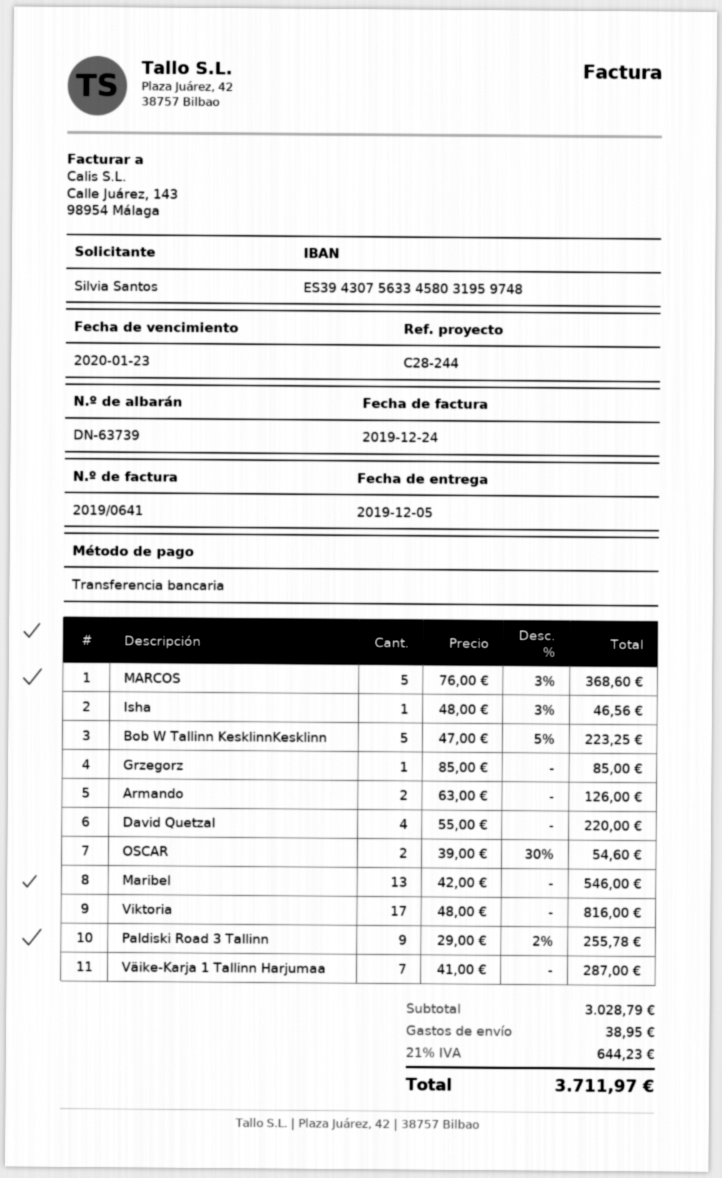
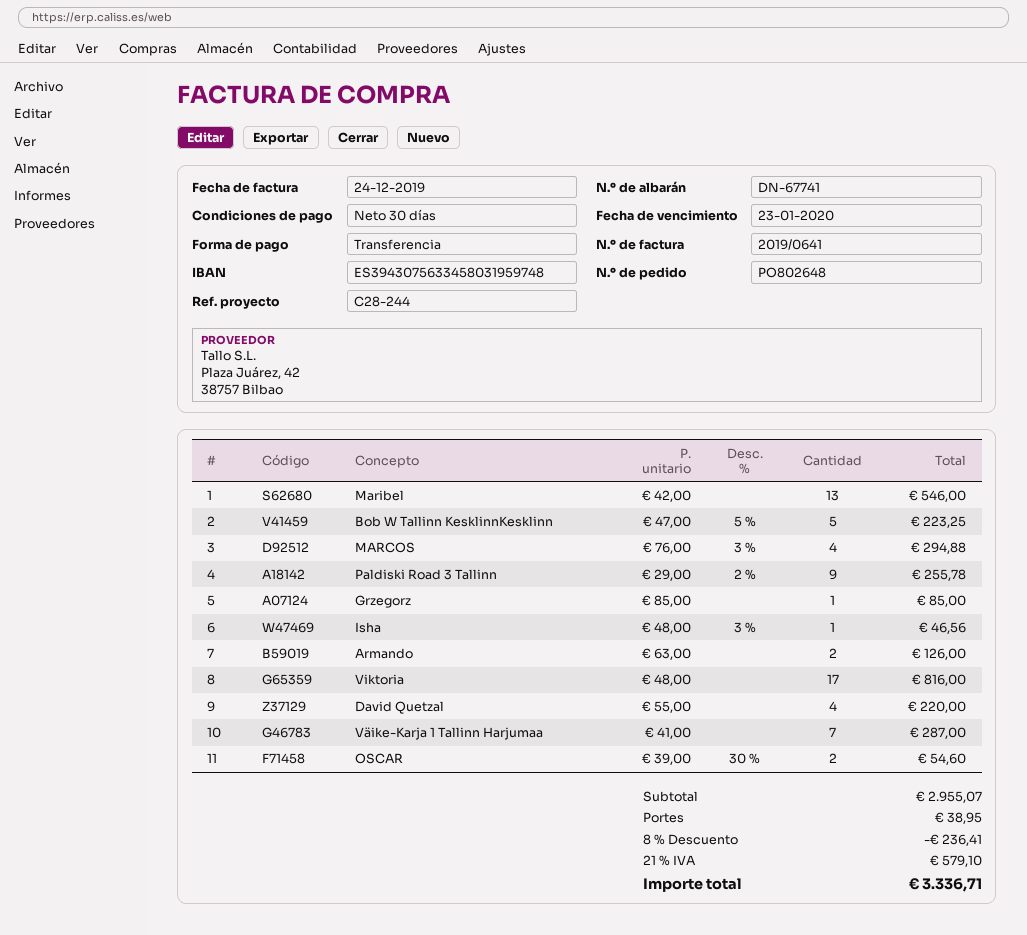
delivery note number: DN-63739 -> DN-67741
MARCOS: 5 x 76.00 - 3% = 368.60 -> 4 x 76.00 - 3% = 294.88
subtotal: 3028.79 -> 2955.07
discount: none -> 8% = 236.41
tax: 21% = 644.23 -> 21% = 579.10
total: 3711.97 -> 3336.71

